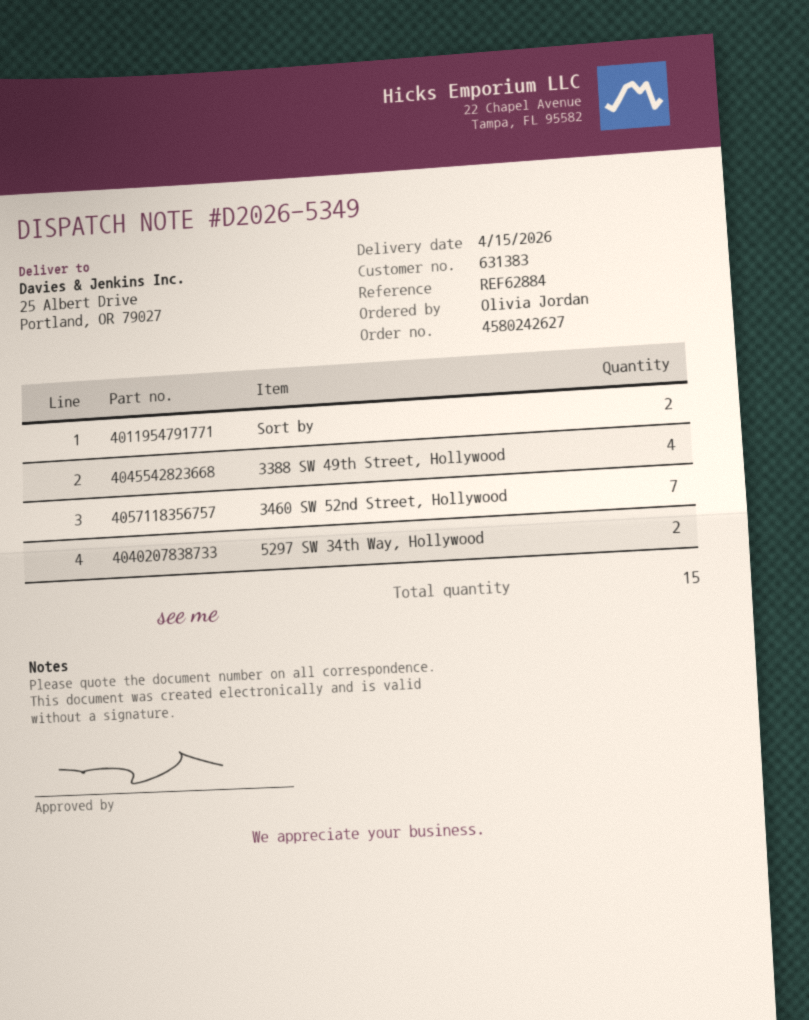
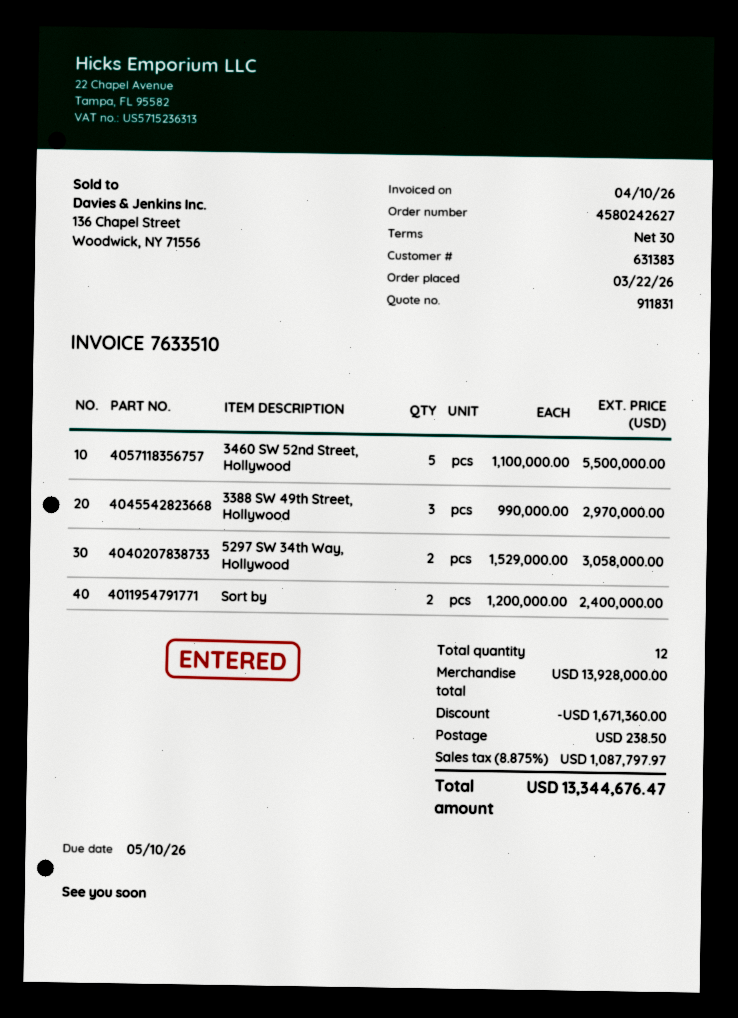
3388 SW 49th Street, Hollywood: 4 -> 3
3460 SW 52nd Street, Hollywood: 7 -> 5
total quantity: 15 -> 12

